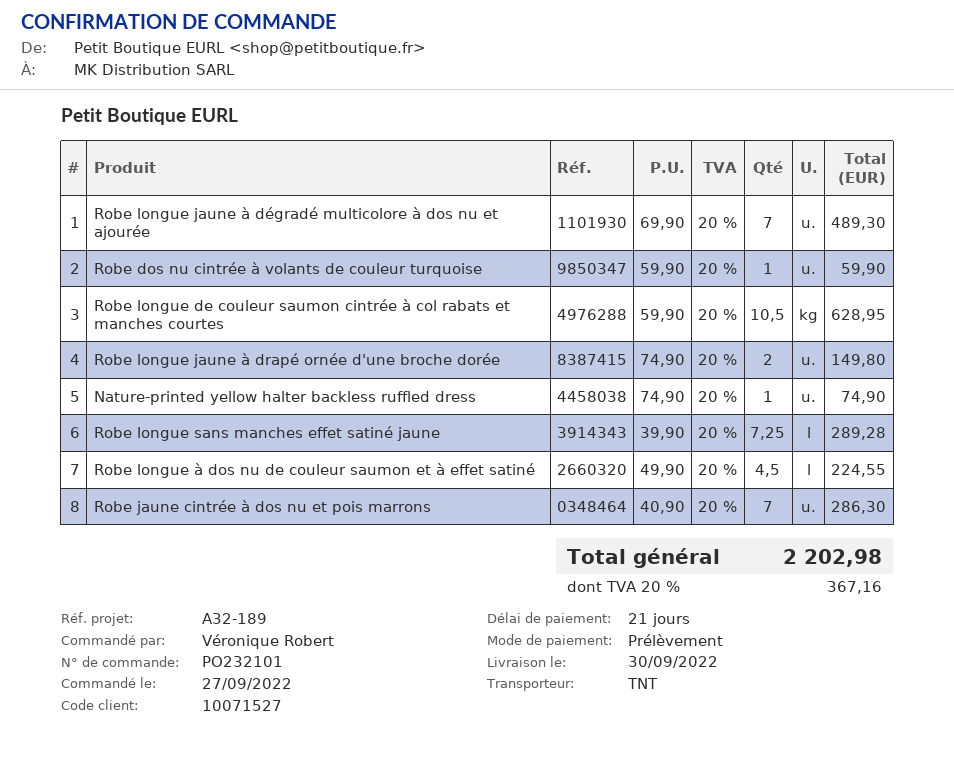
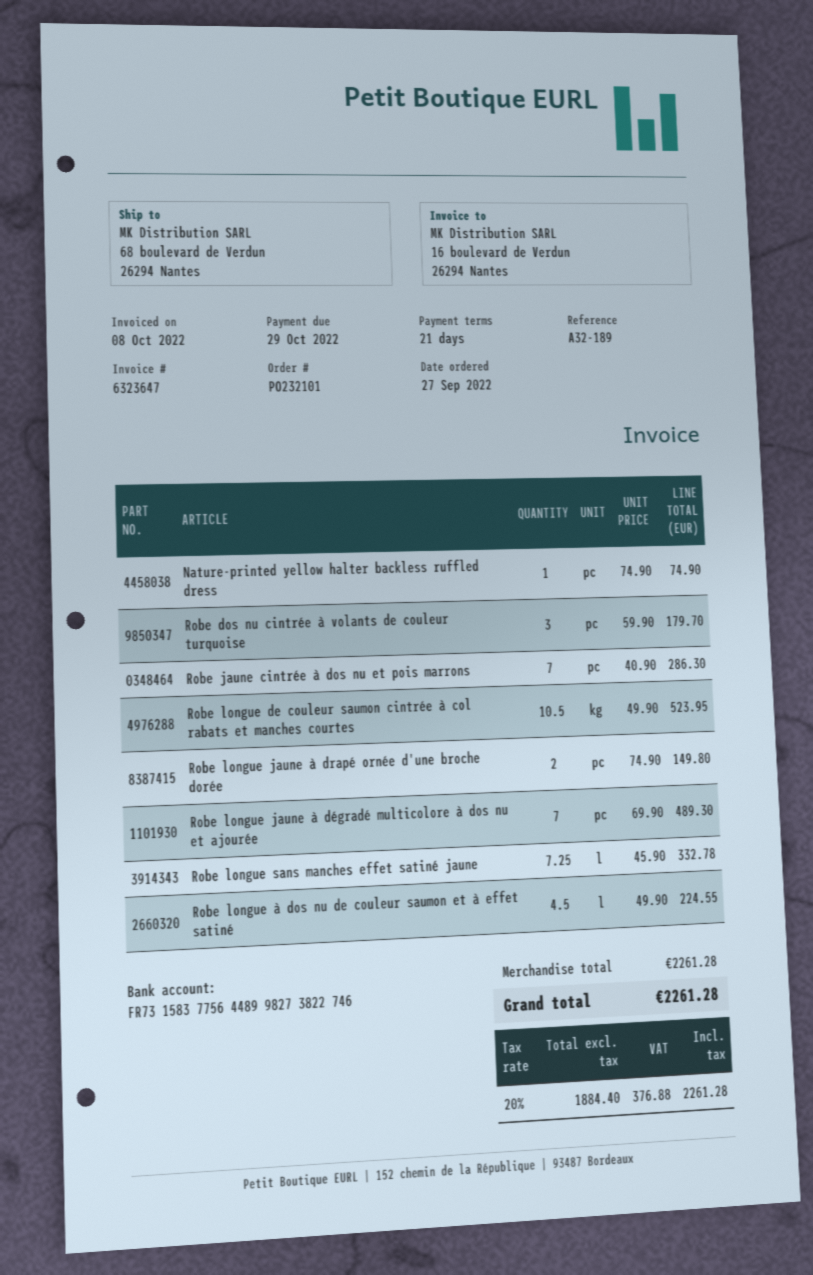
Robe dos nu cintrée à volants de couleur turquoise: 1 x 59.90 = 59.90 -> 3 x 59.90 = 179.70
Robe longue de couleur saumon cintrée à col rabats et manches courtes: 10.5 x 59.90 = 628.95 -> 10.5 x 49.90 = 523.95
Robe longue sans manches effet satiné jaune: 7.25 x 39.90 = 289.28 -> 7.25 x 45.90 = 332.78
tax: 20% = 367.16 -> 20% = 376.88
total: 2202.98 -> 2261.28

